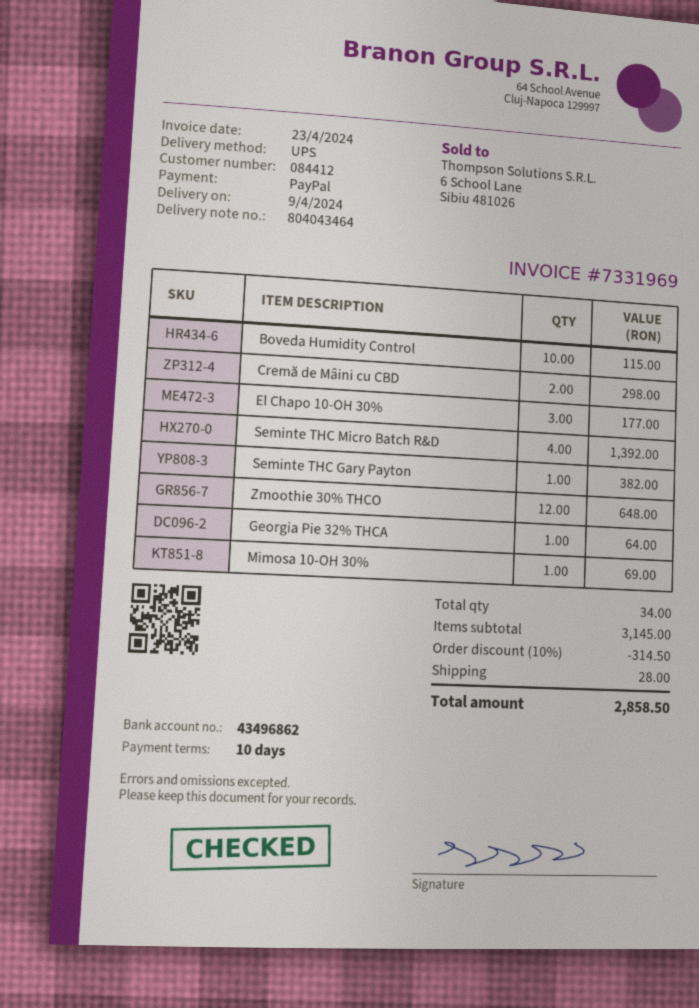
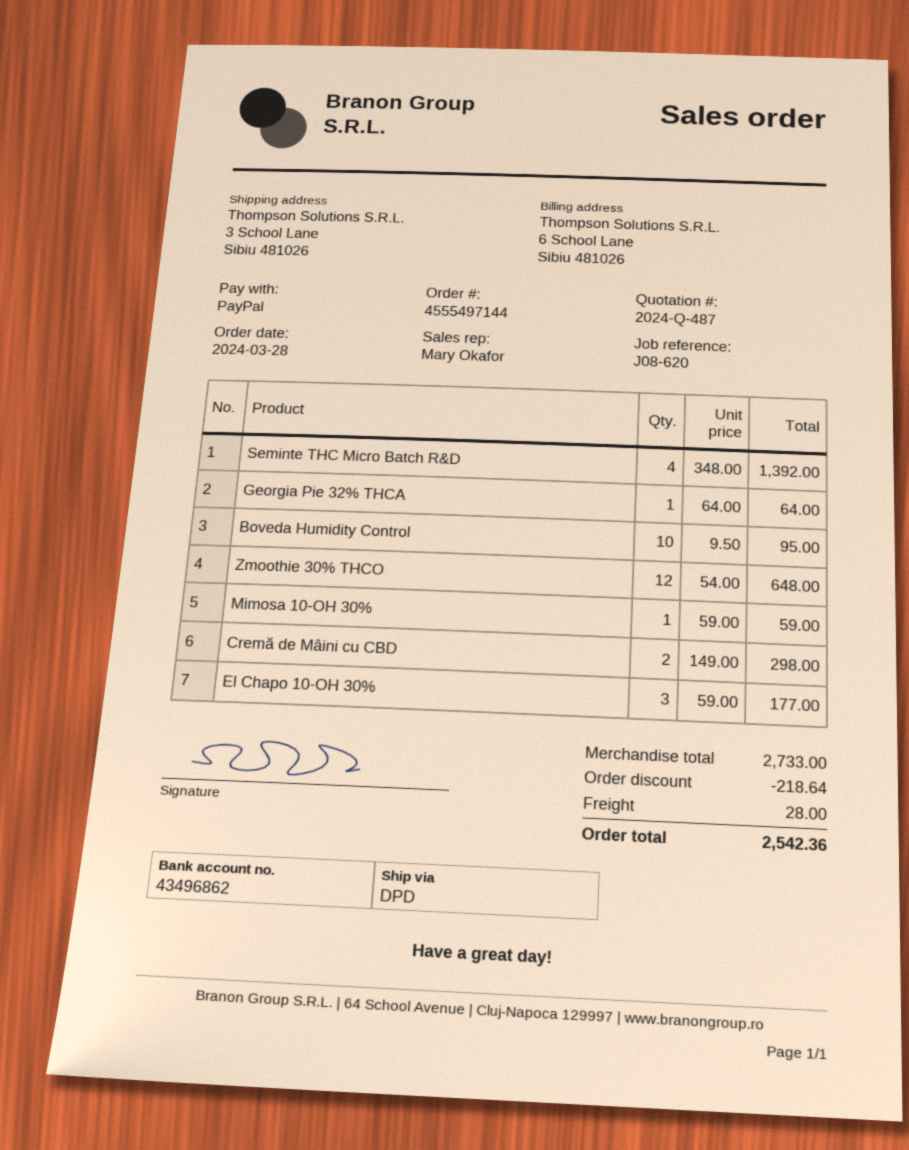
shipping method: UPS -> DPD
Boveda Humidity Control: 10 for 115.00 -> 10 for 95.00
Seminte THC Gary Payton: 1 for 382.00 -> none
Mimosa 10-OH 30%: 1 for 69.00 -> 1 for 59.00
subtotal: 3145.00 -> 2733.00
discount: 314.50 -> 218.64
total: 2858.50 -> 2542.36

